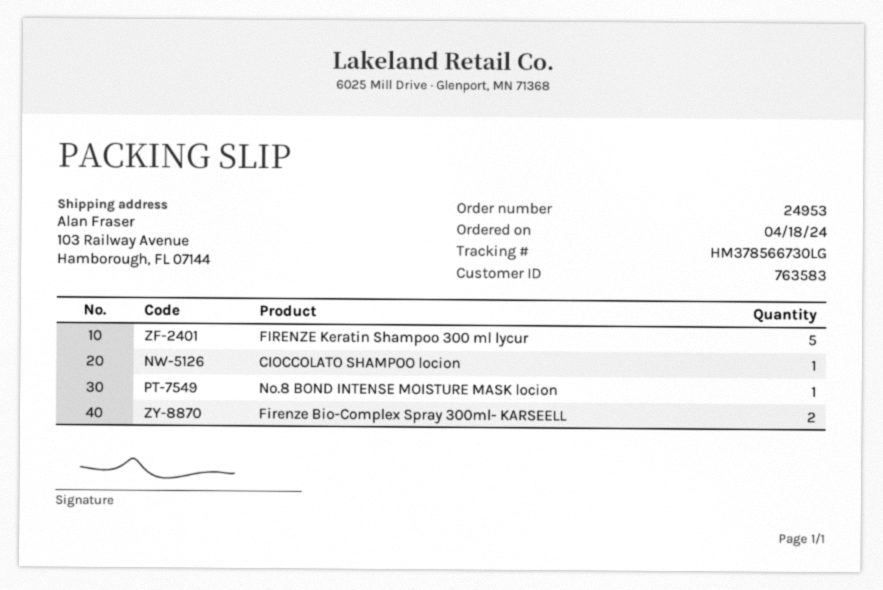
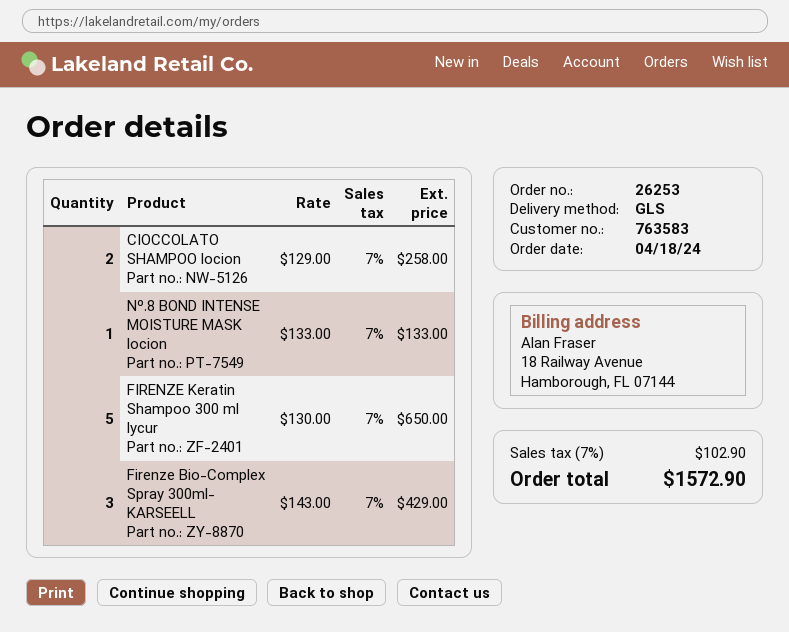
order number: 24953 -> 26253
CIOCCOLATO SHAMPOO locion: 1 -> 2
Firenze Bio-Complex Spray 300ml- KARSEELL: 2 -> 3

